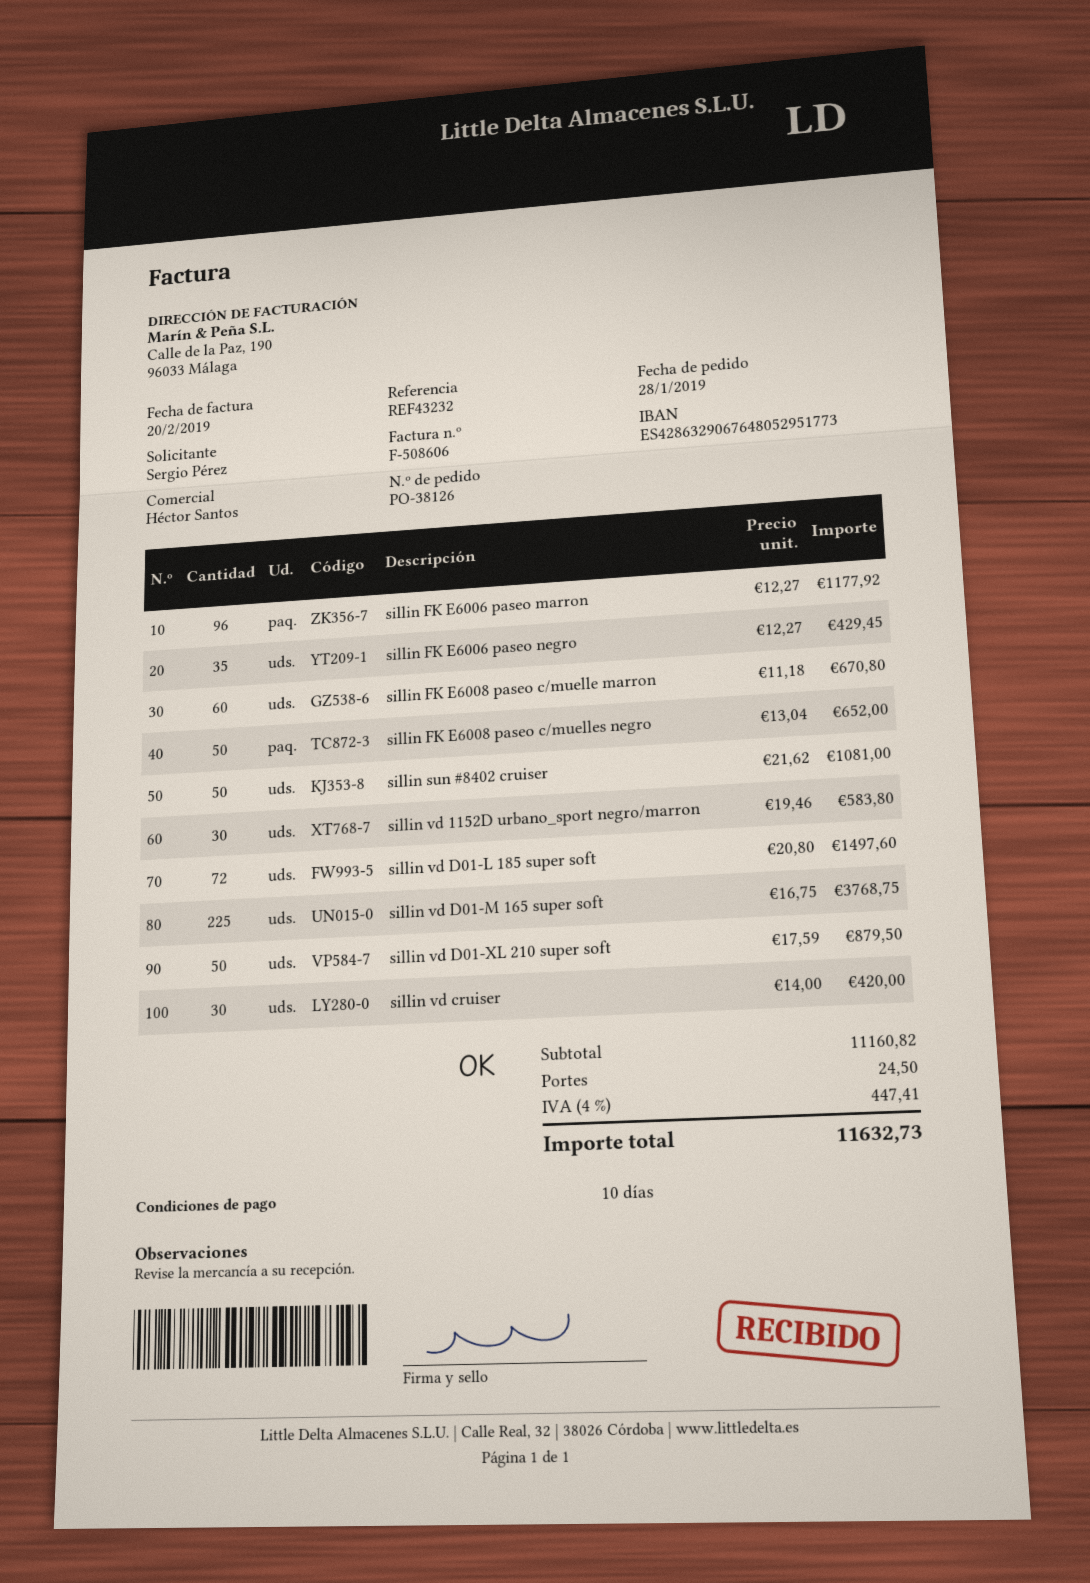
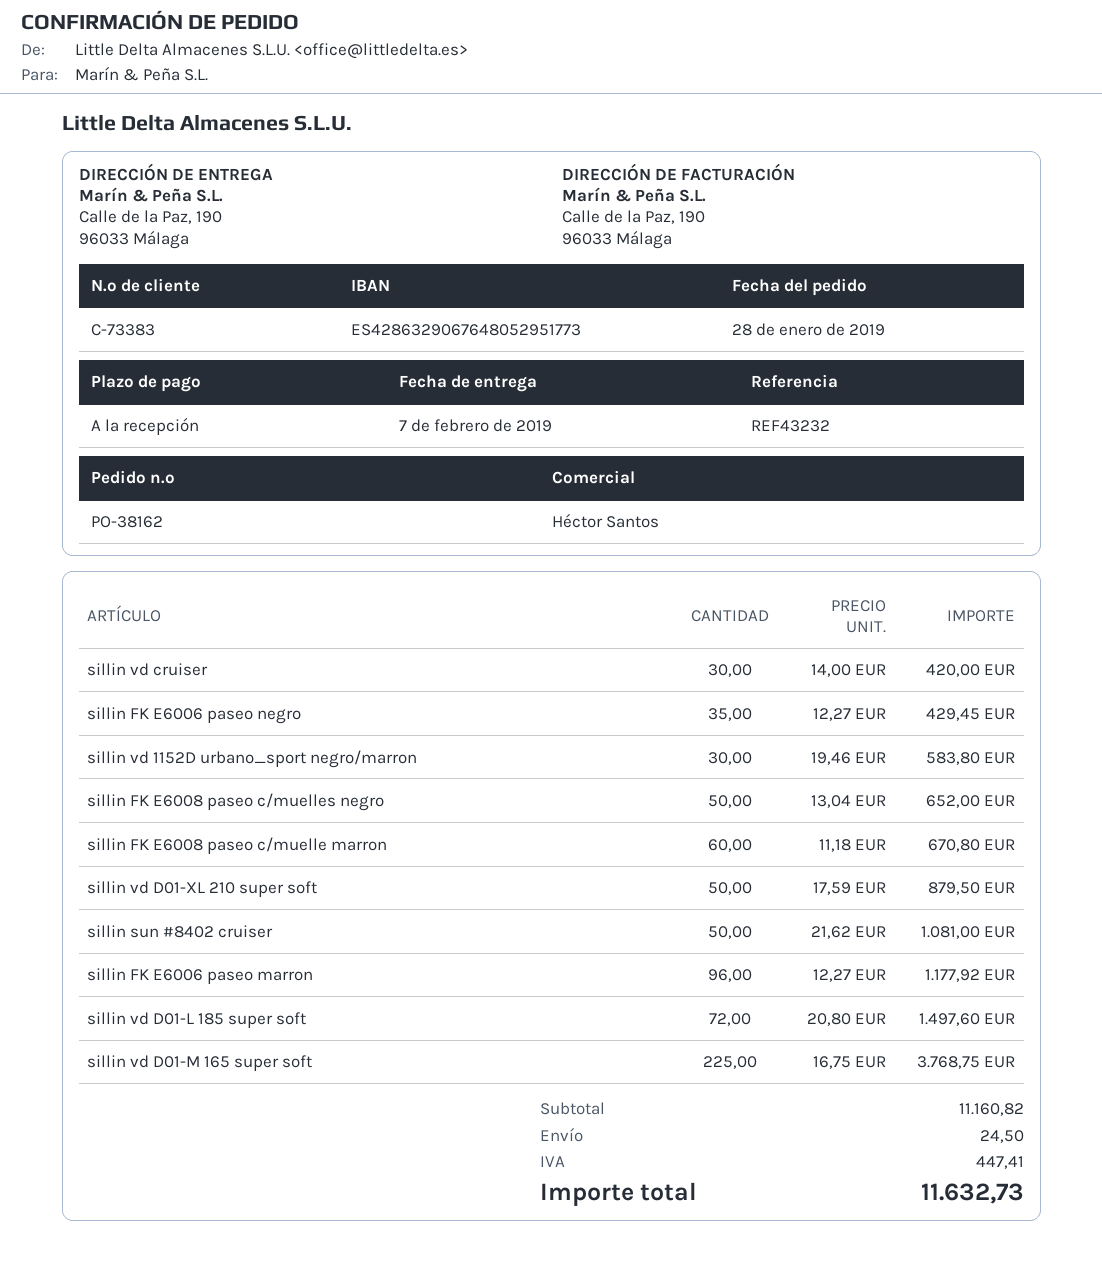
order number: PO-38126 -> PO-38162
payment terms: 10 days -> on receipt

